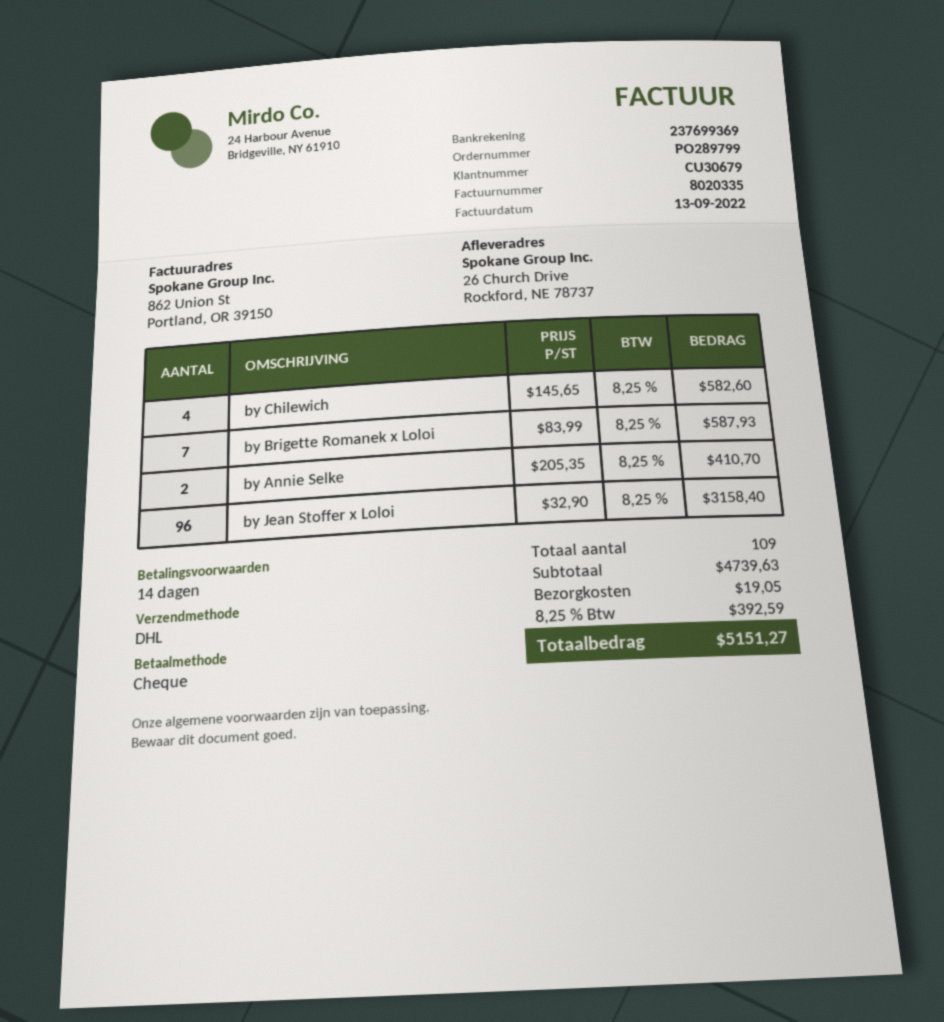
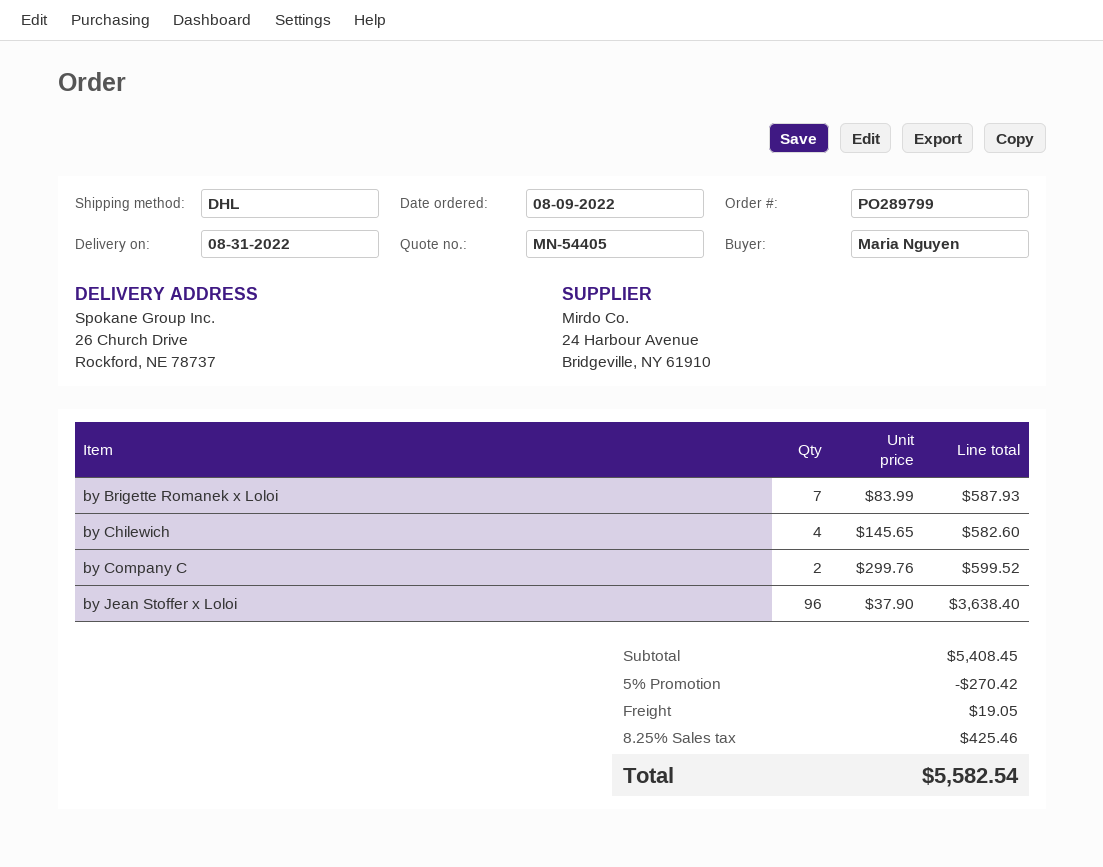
by Annie Selke: 2 x 205.35 = 410.70 -> none
by Jean Stoffer x Loloi: 96 x 32.90 = 3158.40 -> 96 x 37.90 = 3638.40
by Company C: none -> 2 x 299.76 = 599.52
subtotal: 4739.63 -> 5408.45
discount: none -> 5% = 270.42
tax: 8.25% = 392.59 -> 8.25% = 425.46
total: 5151.27 -> 5582.54

